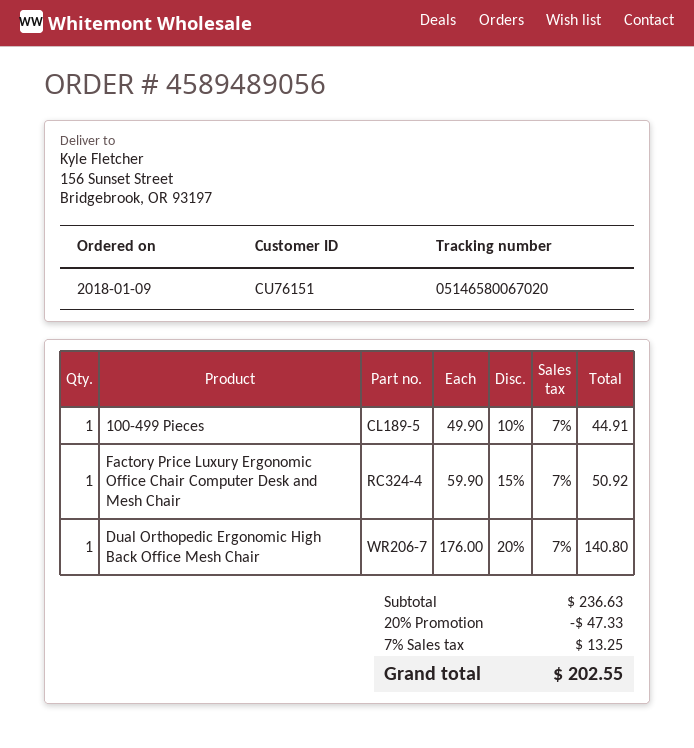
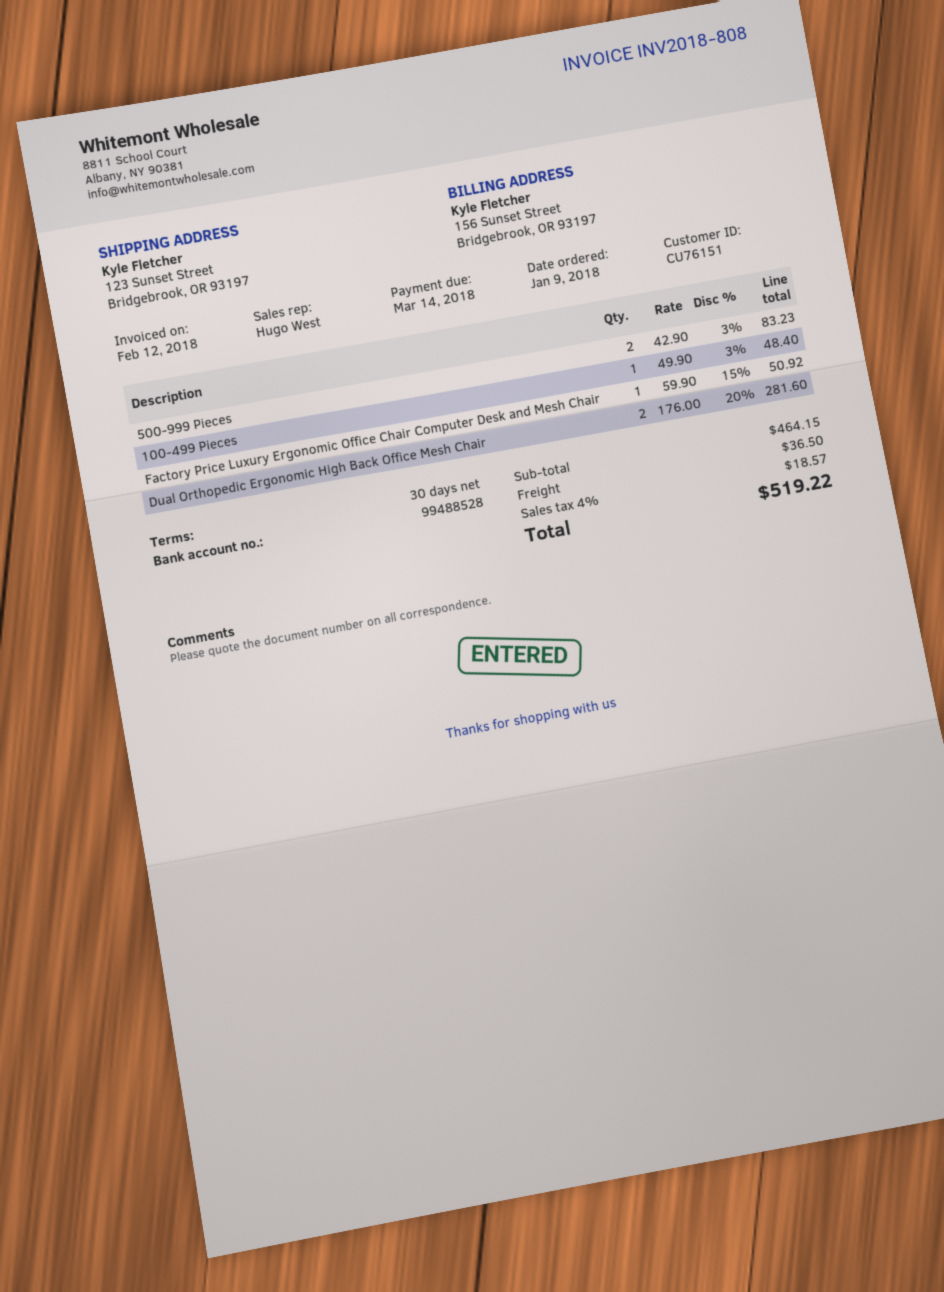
ship to: 156 Sunset Street, Bridgebrook, OR 93197 -> 123 Sunset Street, Bridgebrook, OR 93197
100-499 Pieces: 1 x 49.90 - 10% = 44.91 -> 1 x 49.90 - 3% = 48.40
Dual Orthopedic Ergonomic High Back Office Mesh Chair: 1 x 176.00 - 20% = 140.80 -> 2 x 176.00 - 20% = 281.60
500-999 Pieces: none -> 2 x 42.90 - 3% = 83.23
subtotal: 236.63 -> 464.15
discount: 20% = 47.33 -> none
shipping: none -> 36.50
tax: 7% = 13.25 -> 4% = 18.57
total: 202.55 -> 519.22

